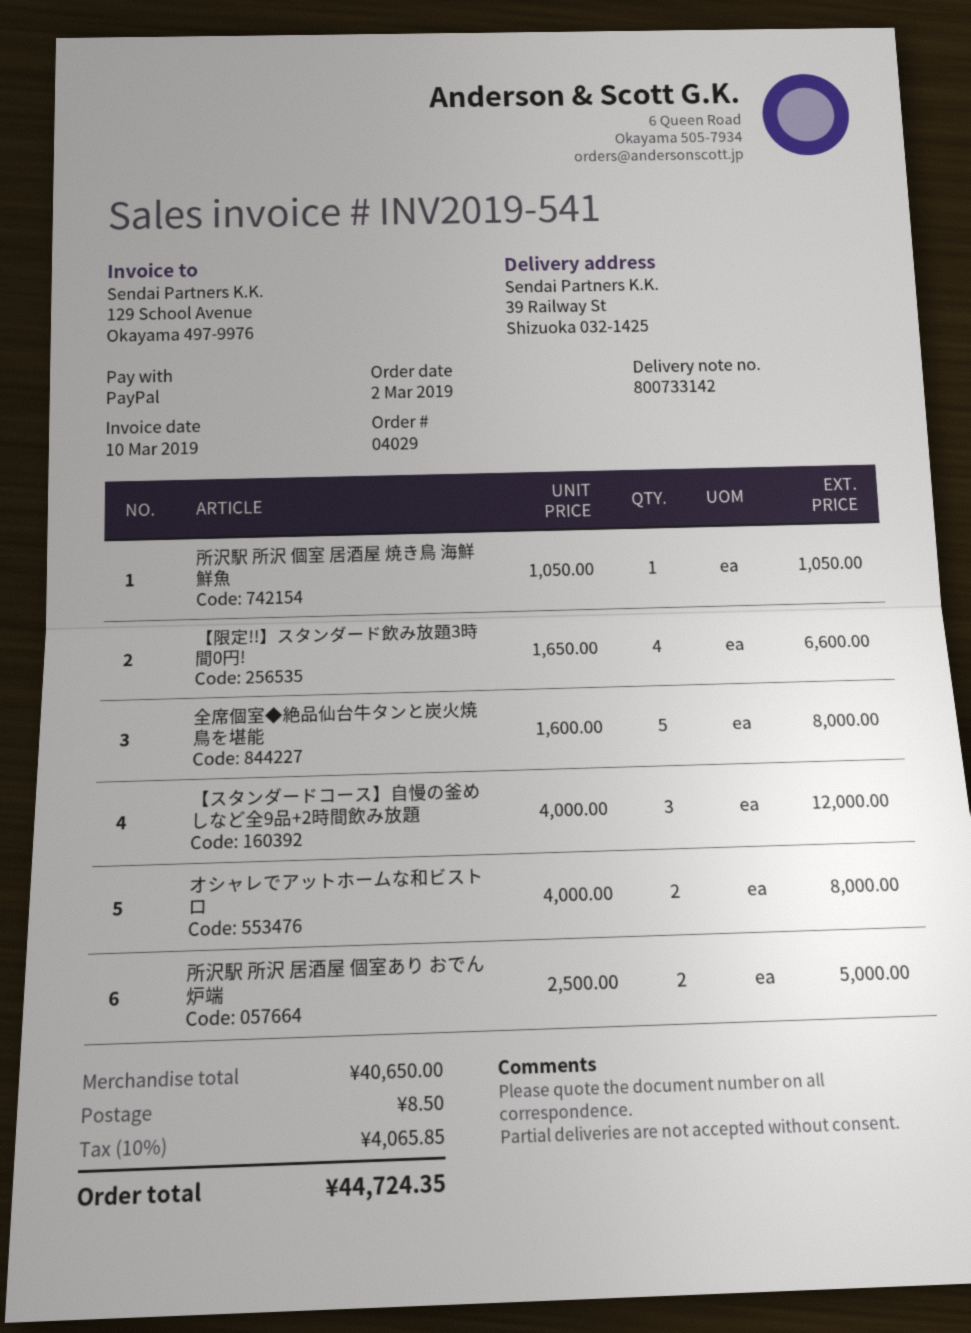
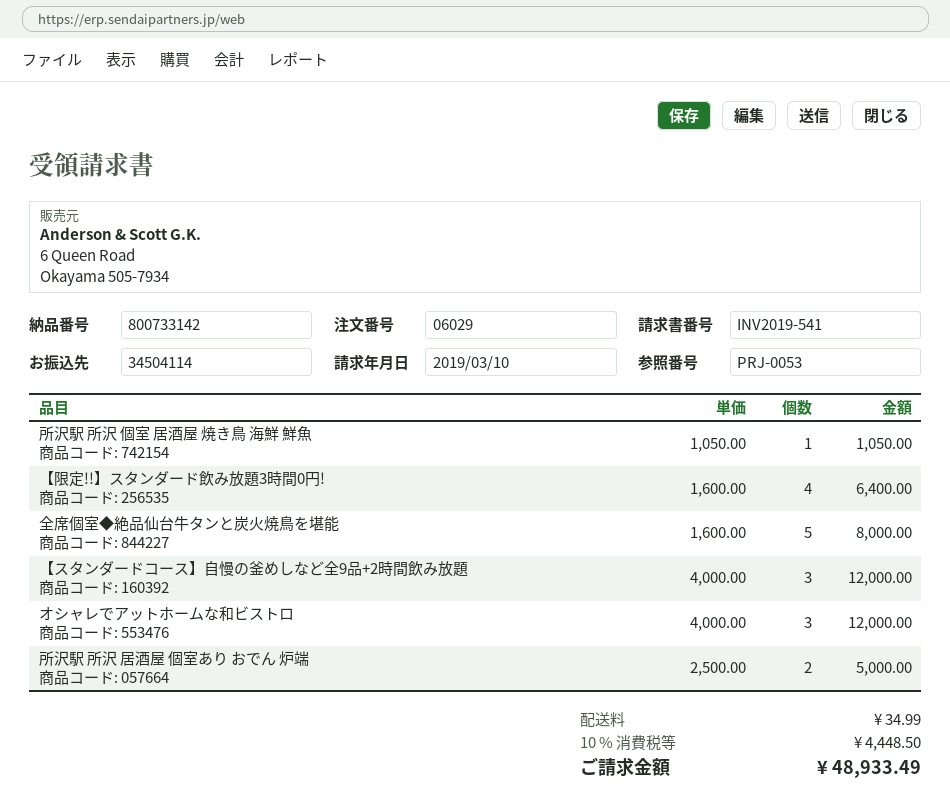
order number: 04029 -> 06029
【限定!!】スタンダード飲み放題3時間0円!: 4 x 1650.00 = 6600.00 -> 4 x 1600.00 = 6400.00
オシャレでアットホームな和ビストロ: 2 x 4000.00 = 8000.00 -> 3 x 4000.00 = 12000.00
shipping: 8.50 -> 34.99
tax: 10% = 4065.85 -> 10% = 4448.50
total: 44724.35 -> 48933.49

